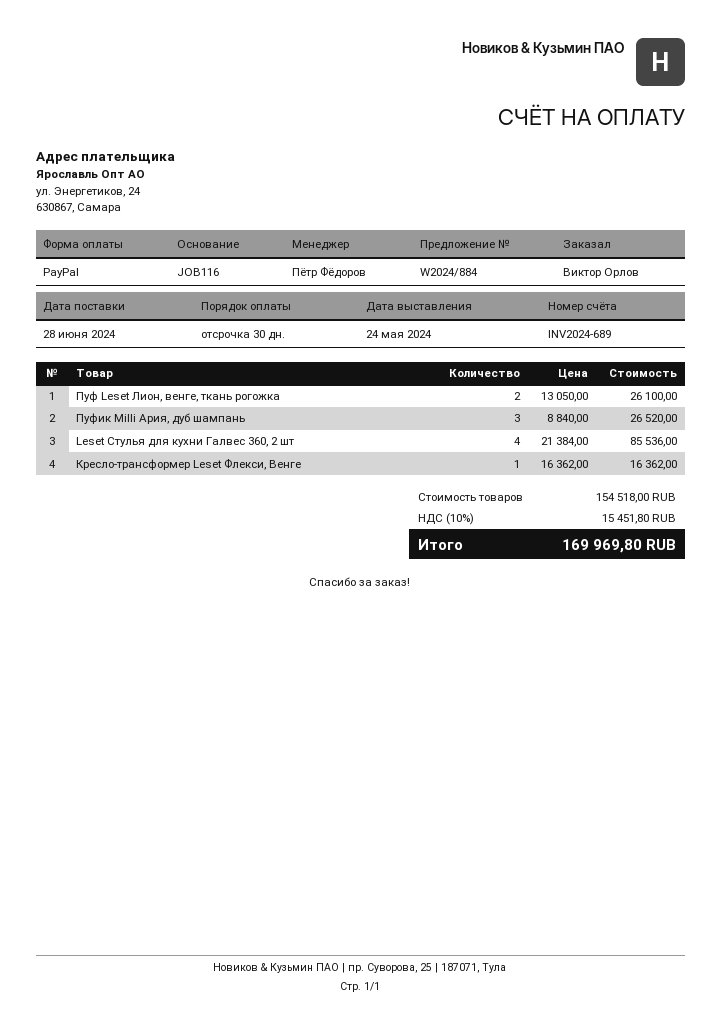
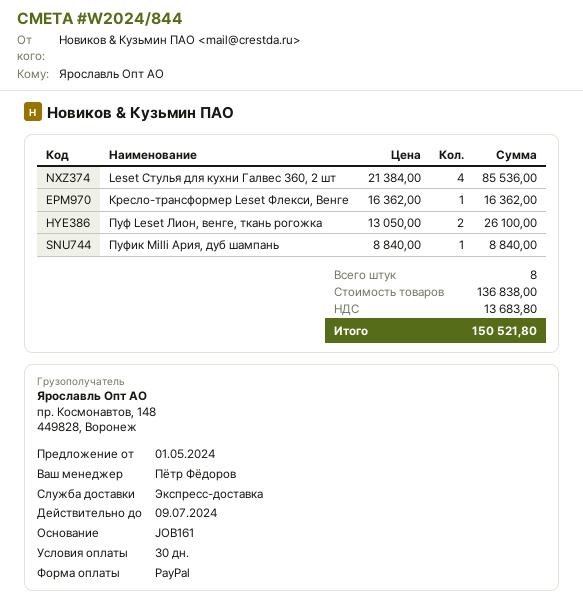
quote number: W2024/884 -> W2024/844
reference: JOB116 -> JOB161
Пуфик Milli Ария, дуб шампань: 3 x 8840.00 = 26520.00 -> 1 x 8840.00 = 8840.00
subtotal: 154518.00 -> 136838.00
tax: 15451.80 -> 13683.80
total: 169969.80 -> 150521.80

